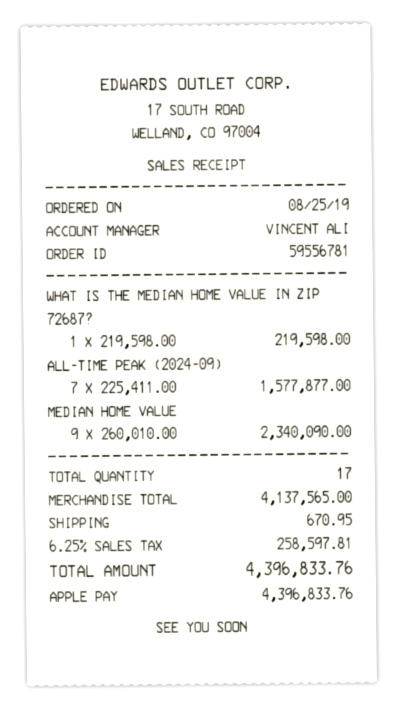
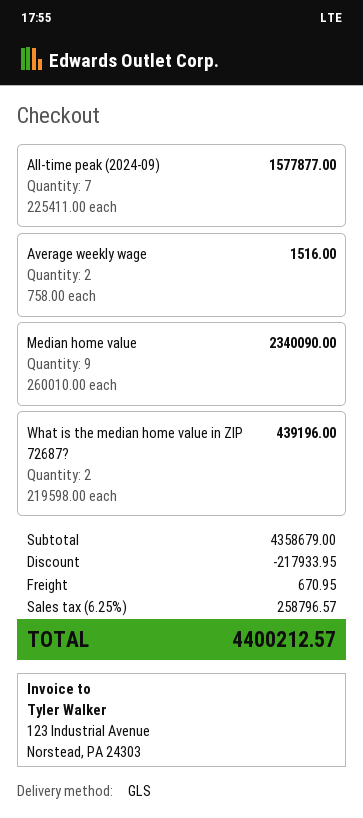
WHAT IS THE MEDIAN HOME VALUE IN ZIP 72687?: 1 x 219598.00 = 219598.00 -> 2 x 219598.00 = 439196.00
Average weekly wage: none -> 2 x 758.00 = 1516.00
subtotal: 4137565.00 -> 4358679.00
discount: none -> 217933.95
tax: 6.25% = 258597.81 -> 6.25% = 258796.57
total: 4396833.76 -> 4400212.57

